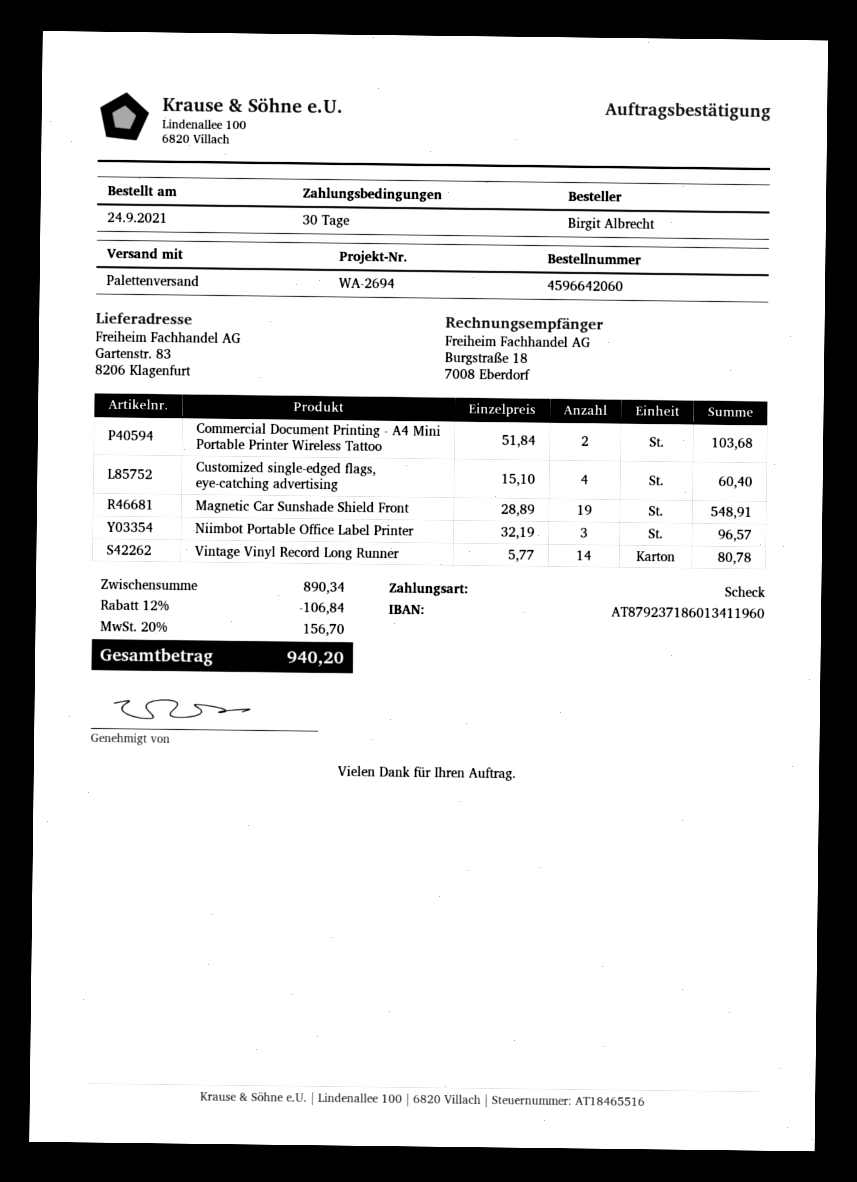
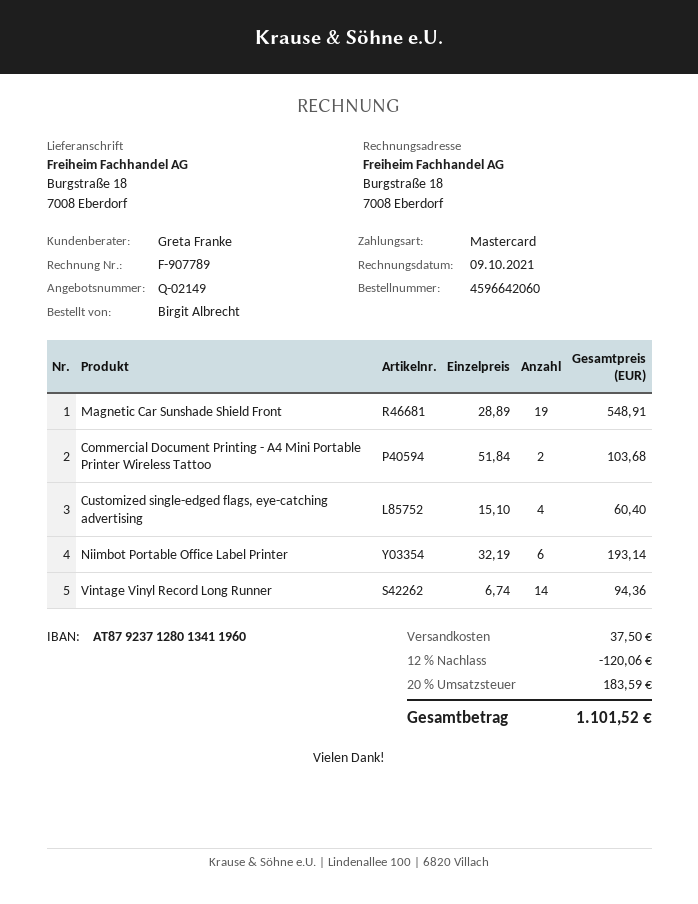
payment method: cheque -> Mastercard
bank account: AT879237186013411960 -> AT879237128013411960
ship to: Gartenstr. 83, 8206 Klagenfurt -> Burgstraße 18, 7008 Eberdorf
Niimbot Portable Office Label Printer: 3 x 32.19 = 96.57 -> 6 x 32.19 = 193.14
Vintage Vinyl Record Long Runner: 14 x 5.77 = 80.78 -> 14 x 6.74 = 94.36
discount: 12% = 106.84 -> 12% = 120.06
shipping: none -> 37.50
tax: 20% = 156.70 -> 20% = 183.59
total: 940.20 -> 1101.52

